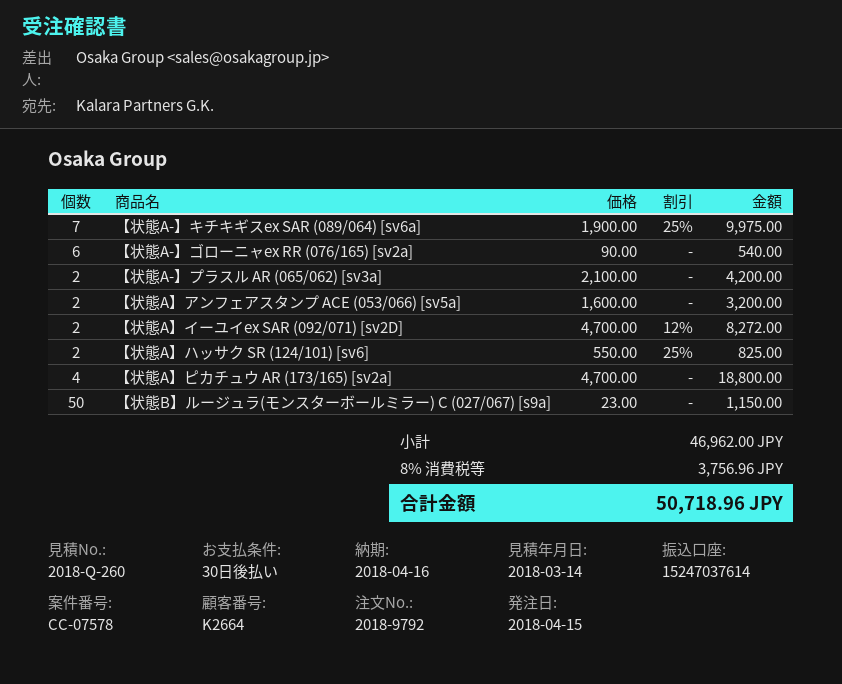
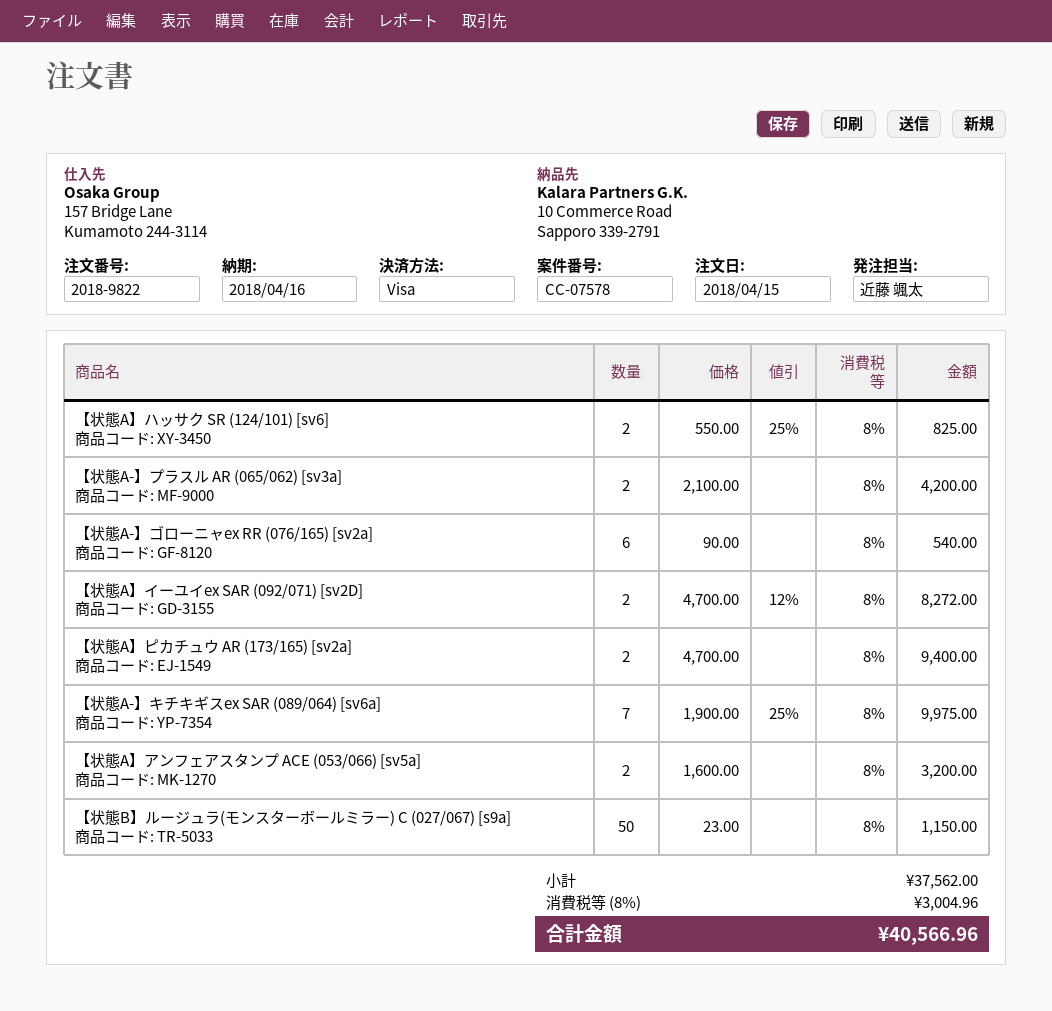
order number: 2018-9792 -> 2018-9822
【状態A】ピカチュウ AR (173/165) [sv2a]: 4 x 4700.00 = 18800.00 -> 2 x 4700.00 = 9400.00
subtotal: 46962.00 -> 37562.00
tax: 8% = 3756.96 -> 8% = 3004.96
total: 50718.96 -> 40566.96

